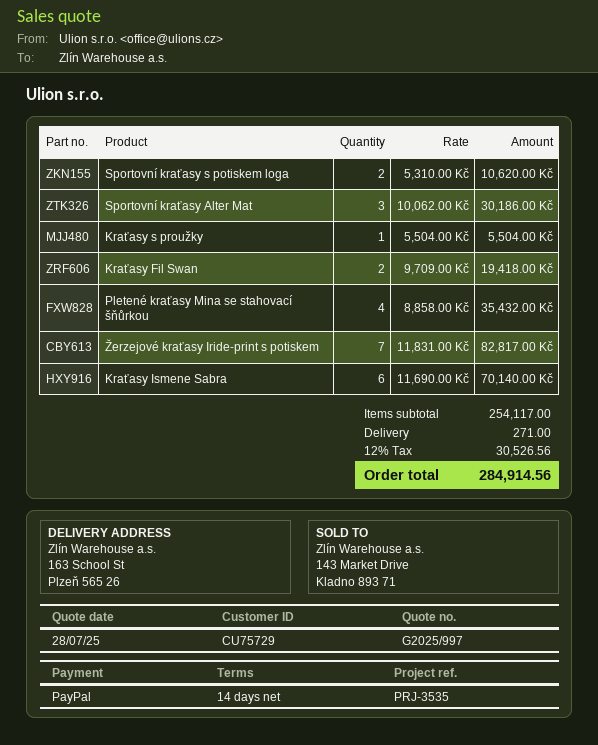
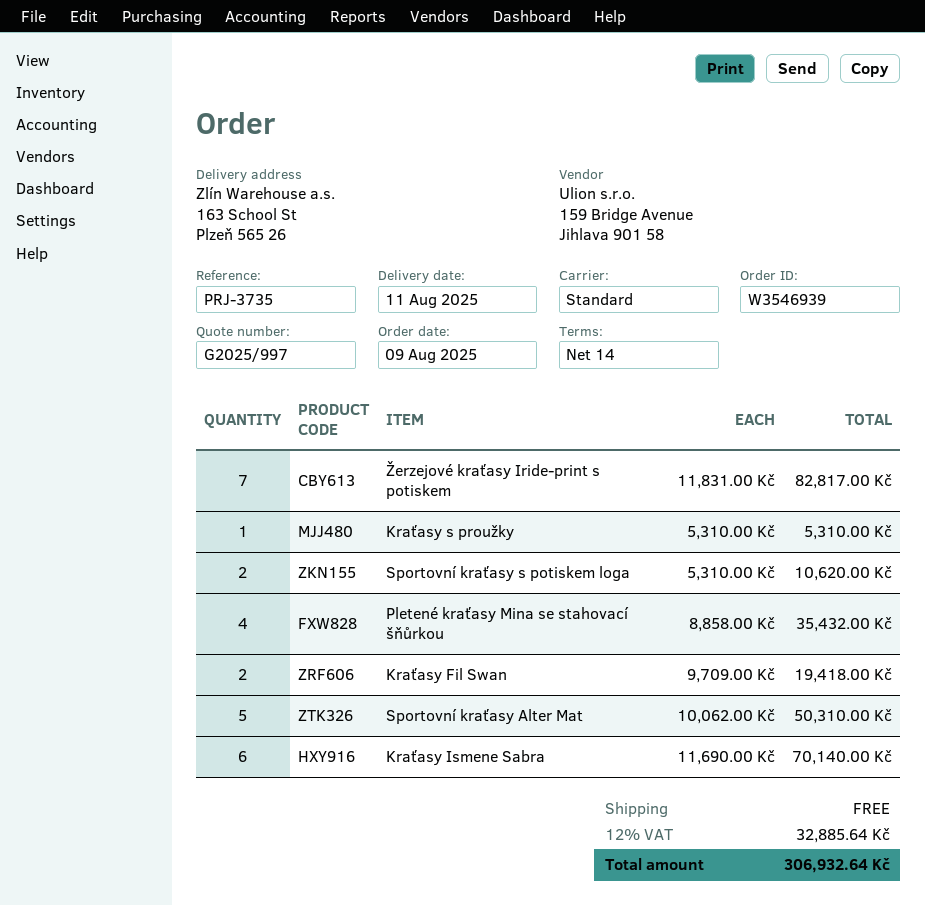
reference: PRJ-3535 -> PRJ-3735
Sportovní kraťasy Alter Mat: 3 x 10062.00 = 30186.00 -> 5 x 10062.00 = 50310.00
Kraťasy s proužky: 1 x 5504.00 = 5504.00 -> 1 x 5310.00 = 5310.00
shipping: 271.00 -> 0.00
tax: 12% = 30526.56 -> 12% = 32885.64
total: 284914.56 -> 306932.64

